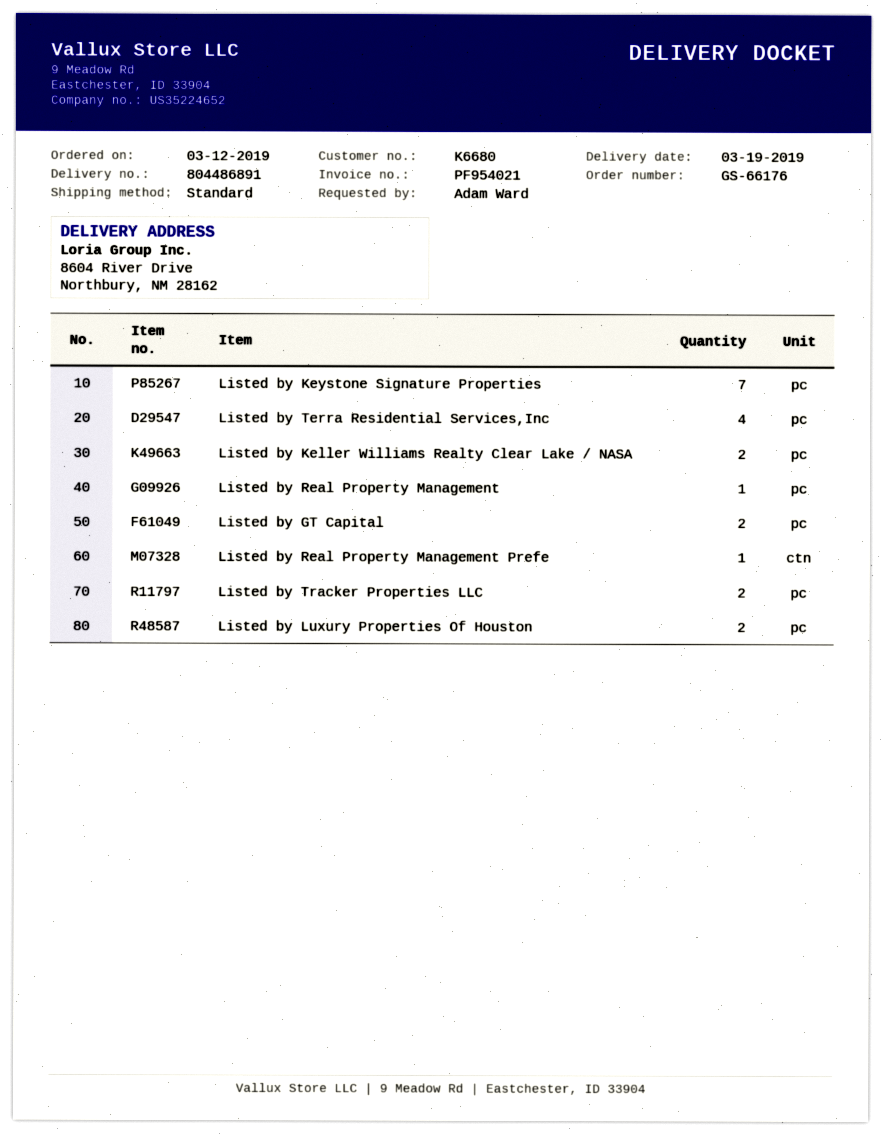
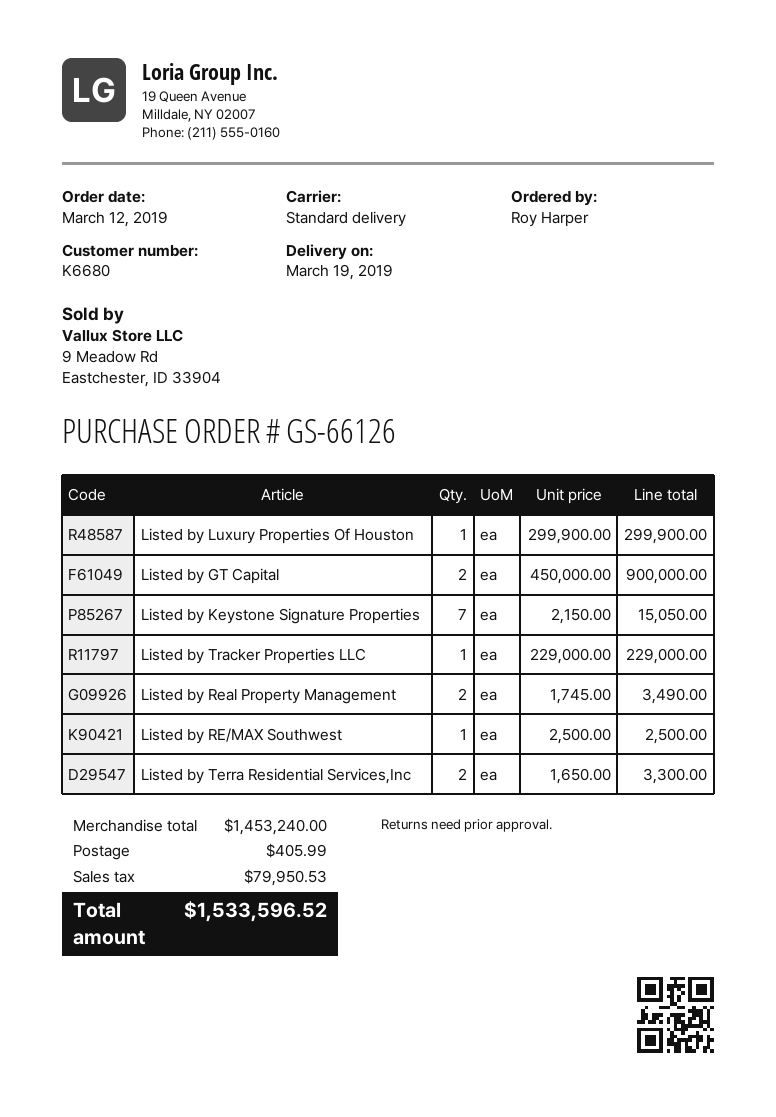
order number: GS-66176 -> GS-66126
ordered by: Adam Ward -> Roy Harper
Listed by Terra Residential Services,Inc: 4 -> 2
Listed by Keller Williams Realty Clear Lake / NASA: 2 -> none
Listed by Real Property Management: 1 -> 2
Listed by Real Property Management Prefe: 1 -> none
Listed by Tracker Properties LLC: 2 -> 1
Listed by Luxury Properties Of Houston: 2 -> 1
Listed by RE/MAX Southwest: none -> 1

